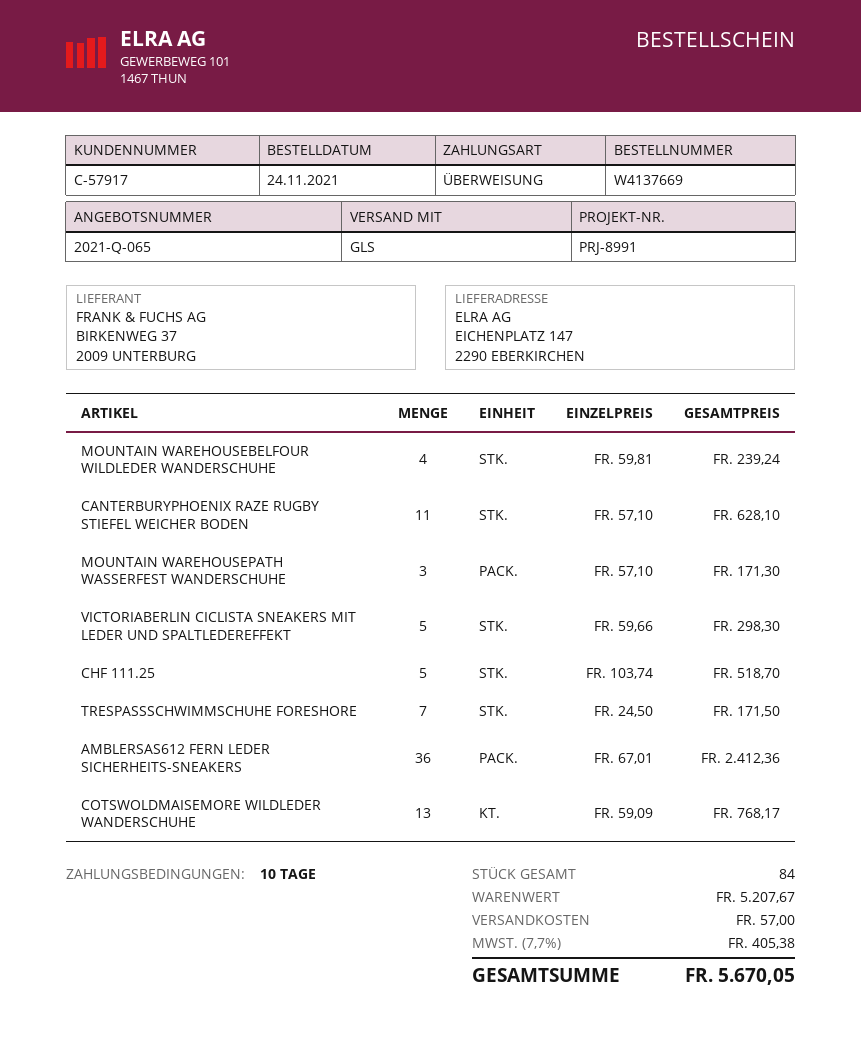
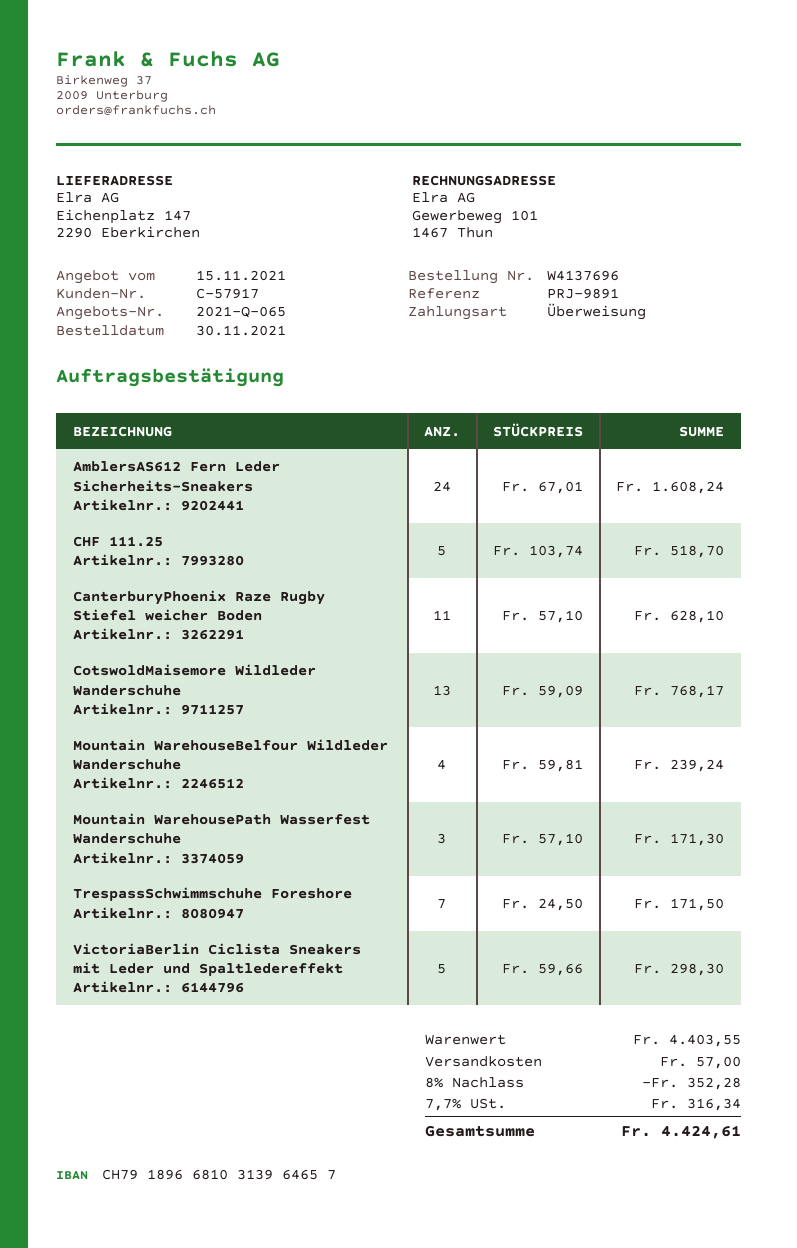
order number: W4137669 -> W4137696
order date: 2021-11-24 -> 2021-11-30
reference: PRJ-8991 -> PRJ-9891
AMBLERSAS612 FERN LEDER SICHERHEITS-SNEAKERS: 36 x 67.01 = 2412.36 -> 24 x 67.01 = 1608.24
subtotal: 5207.67 -> 4403.55
discount: none -> 8% = 352.28
tax: 7.7% = 405.38 -> 7.7% = 316.34
total: 5670.05 -> 4424.61

